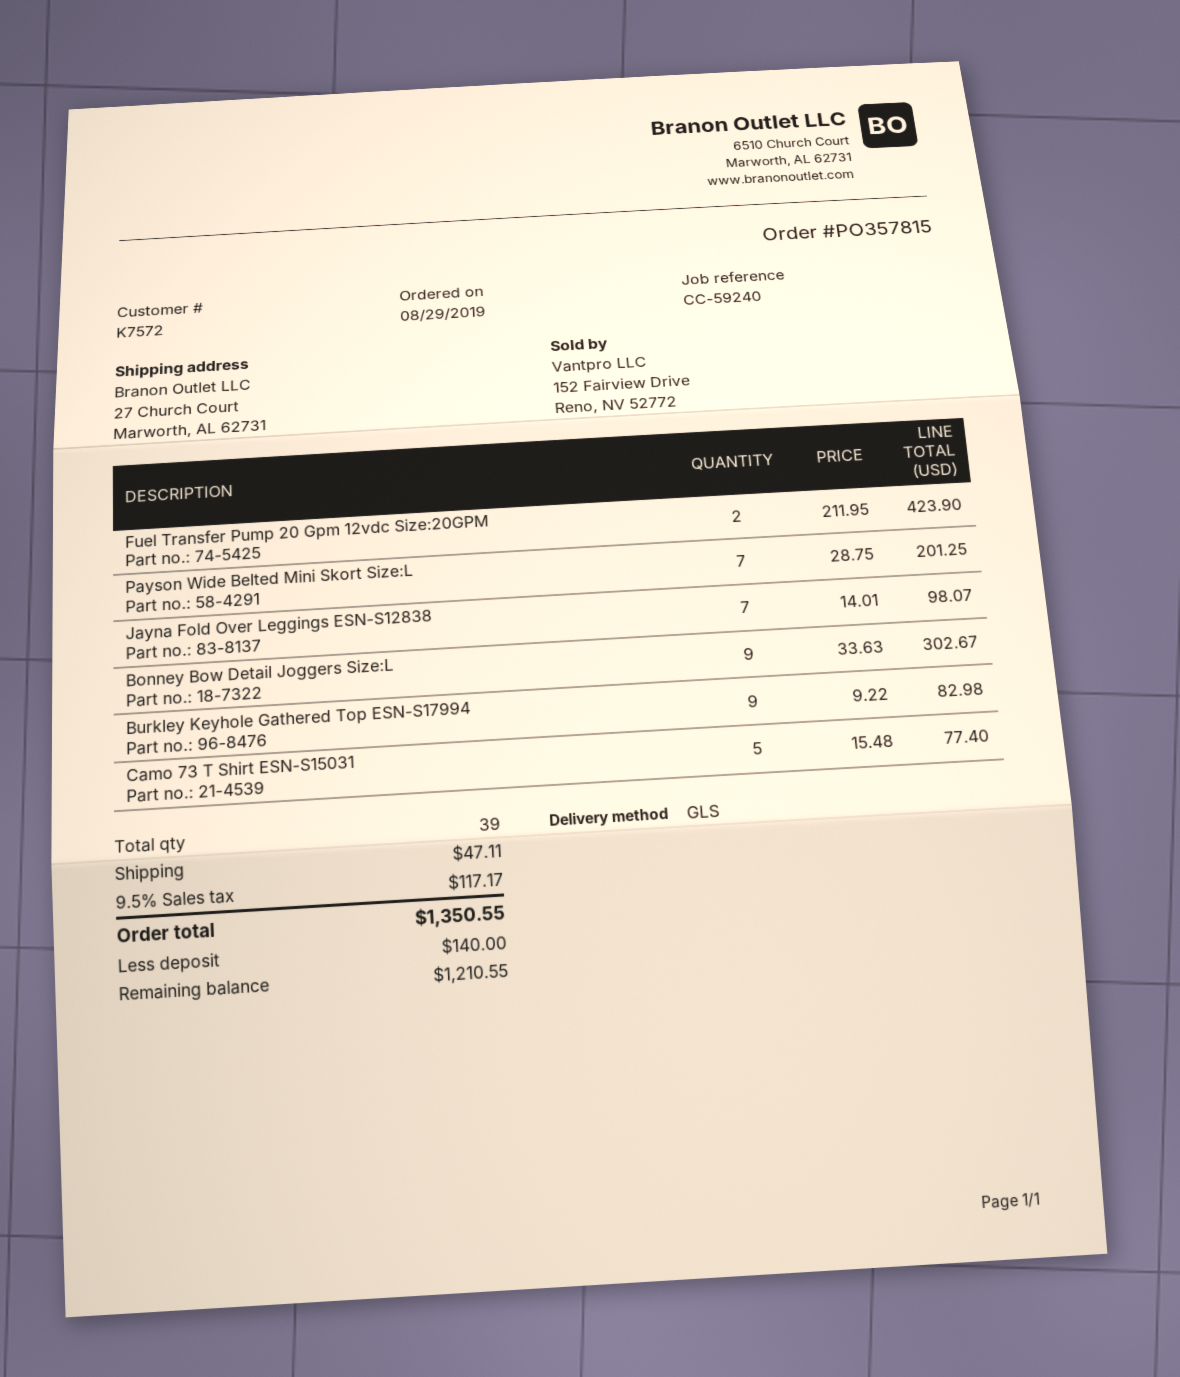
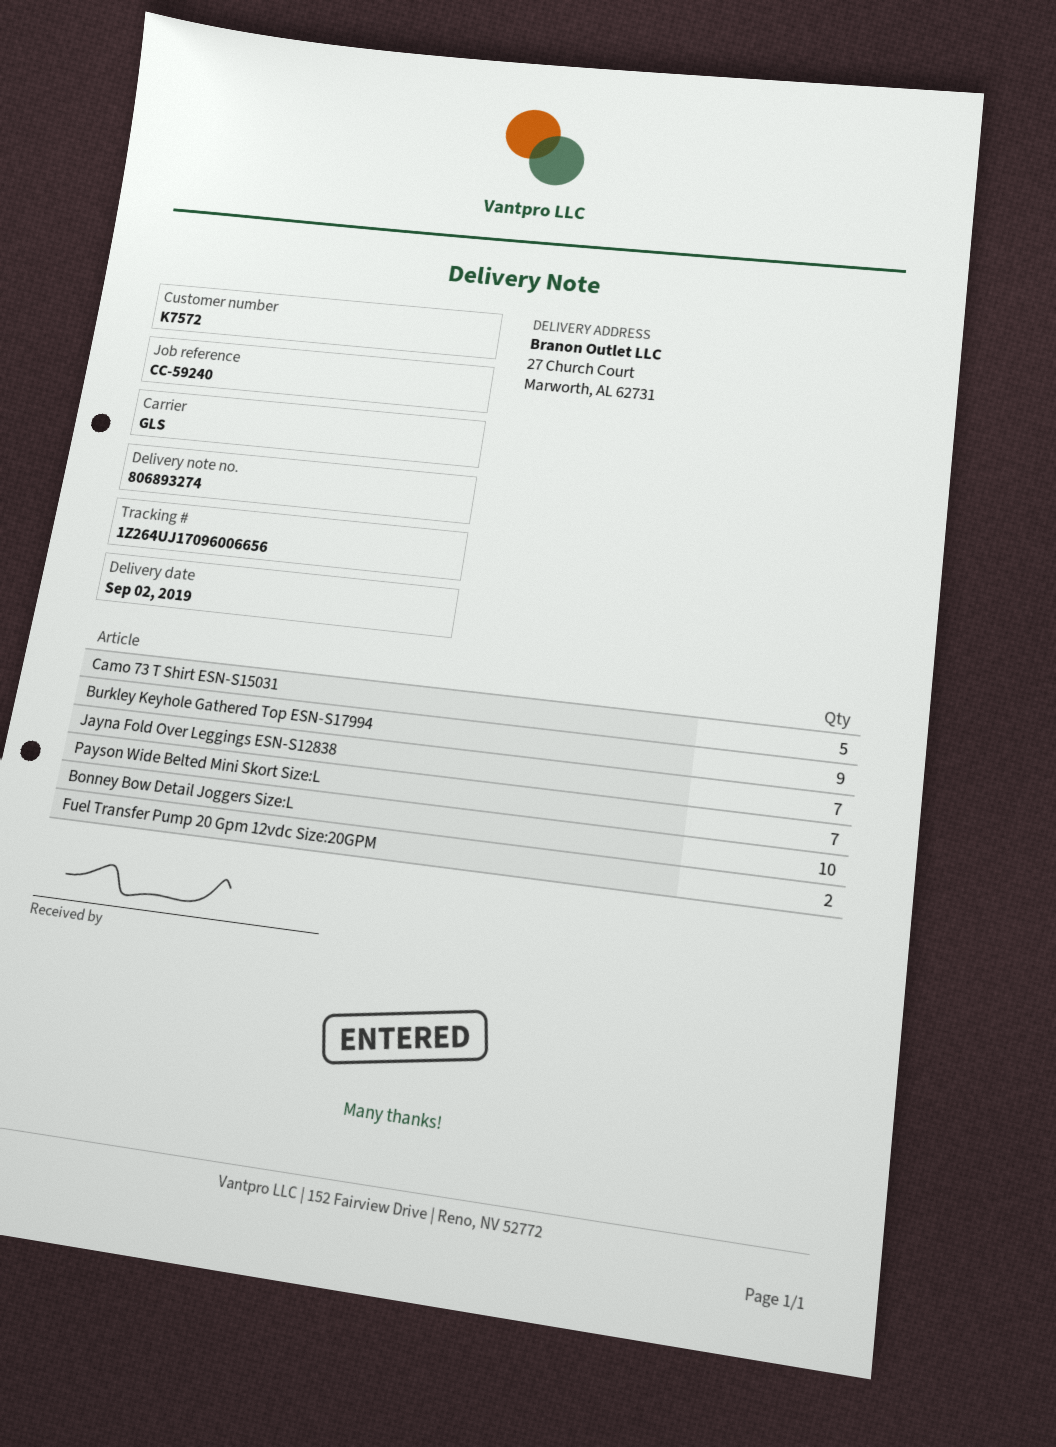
Bonney Bow Detail Joggers Size:L: 9 -> 10

